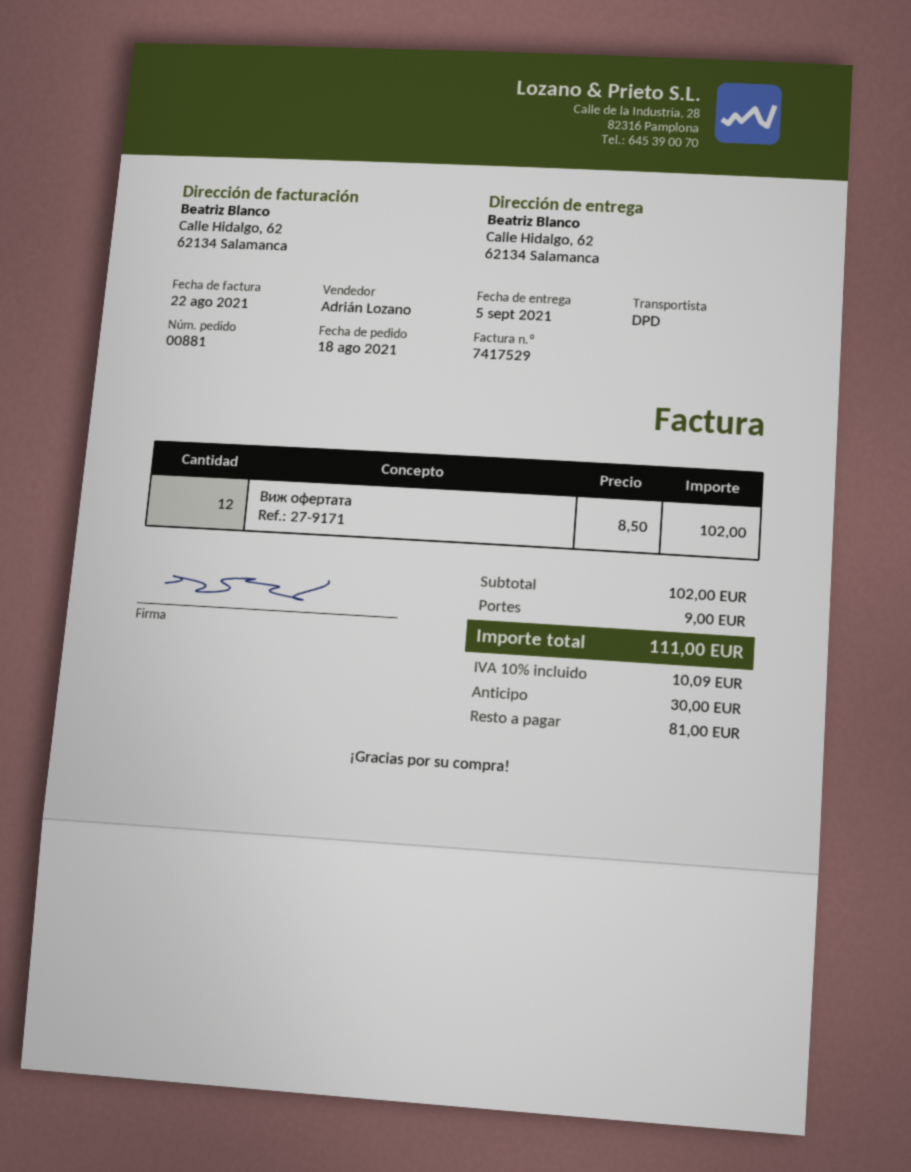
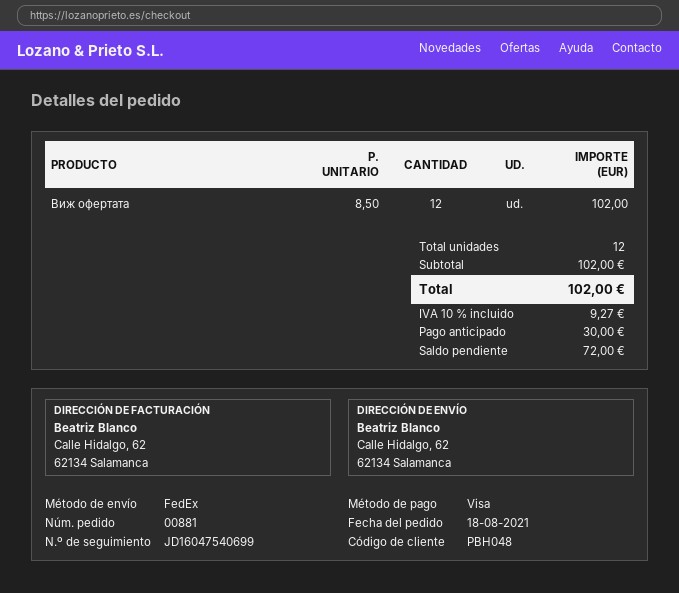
shipping method: DPD -> FedEx
shipping: 9.00 -> none
tax: 10% = 10.09 -> 10% = 9.27
total: 111.00 -> 102.00
balance: 81.00 -> 72.00

